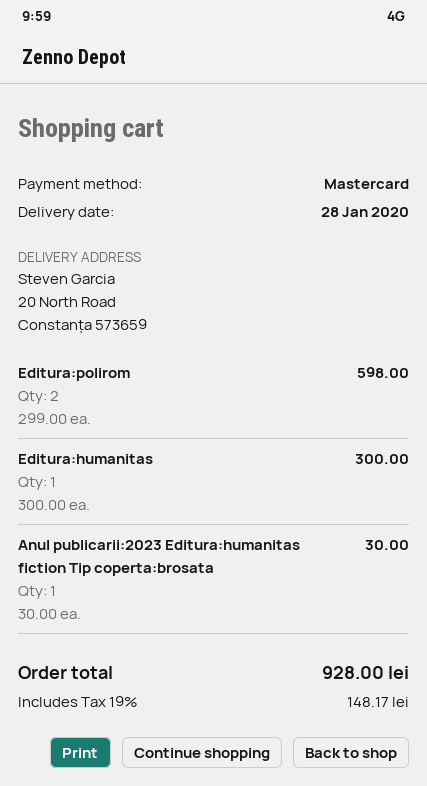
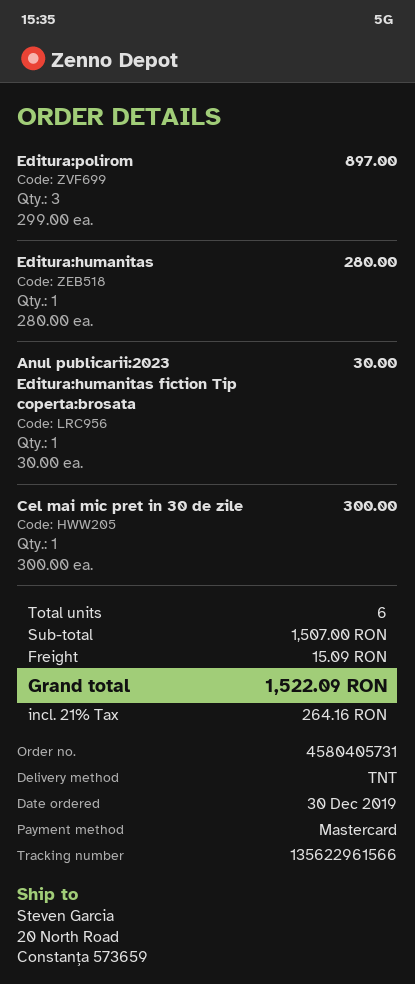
Editura:polirom: 2 x 299.00 = 598.00 -> 3 x 299.00 = 897.00
Editura:humanitas: 1 x 300.00 = 300.00 -> 1 x 280.00 = 280.00
Cel mai mic pret in 30 de zile: none -> 1 x 300.00 = 300.00
shipping: none -> 15.09
tax: 19% = 148.17 -> 21% = 264.16
total: 928.00 -> 1522.09

